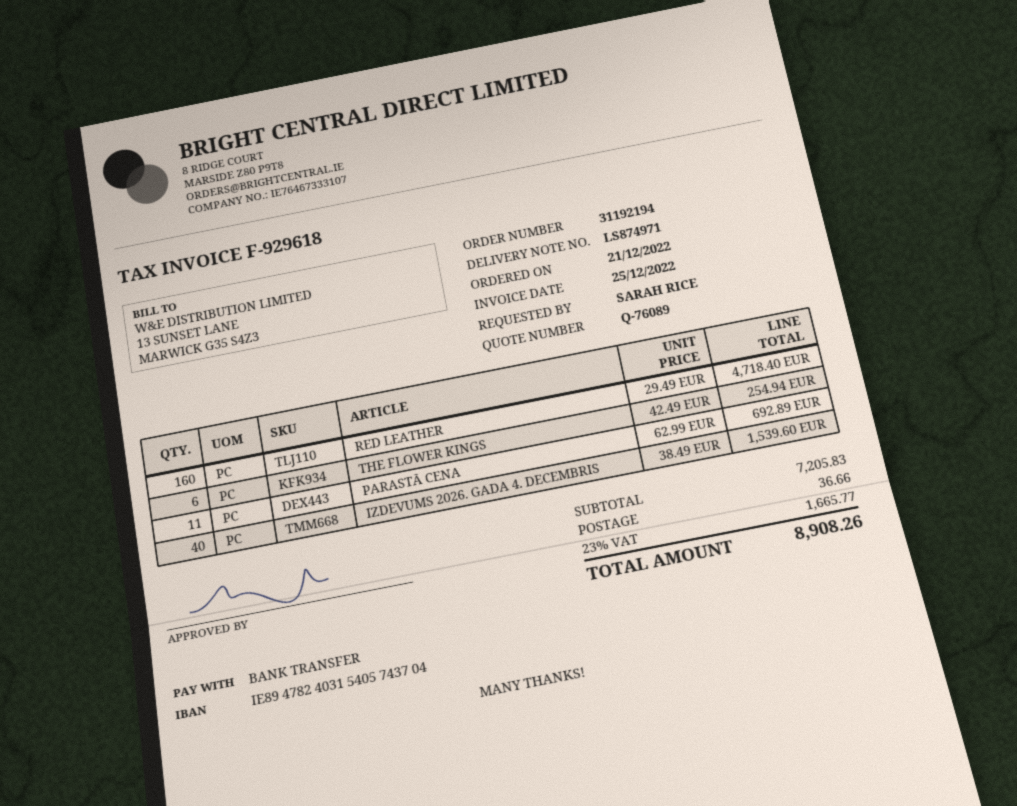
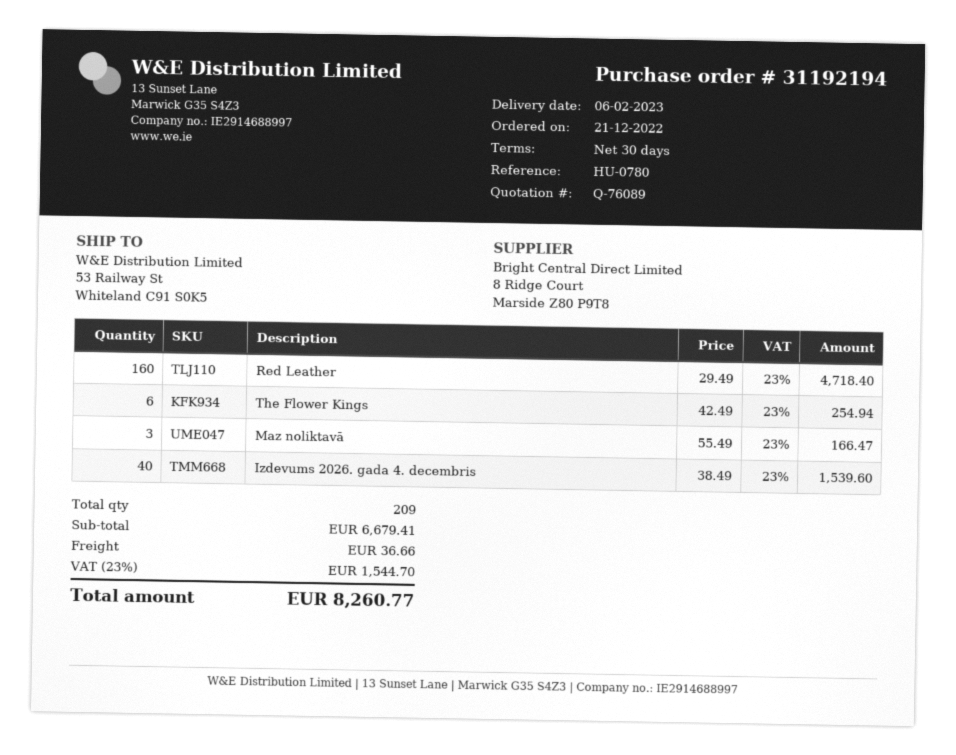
PARASTĀ CENA: 11 x 62.99 = 692.89 -> none
Maz noliktavā: none -> 3 x 55.49 = 166.47
subtotal: 7205.83 -> 6679.41
tax: 23% = 1665.77 -> 23% = 1544.70
total: 8908.26 -> 8260.77

